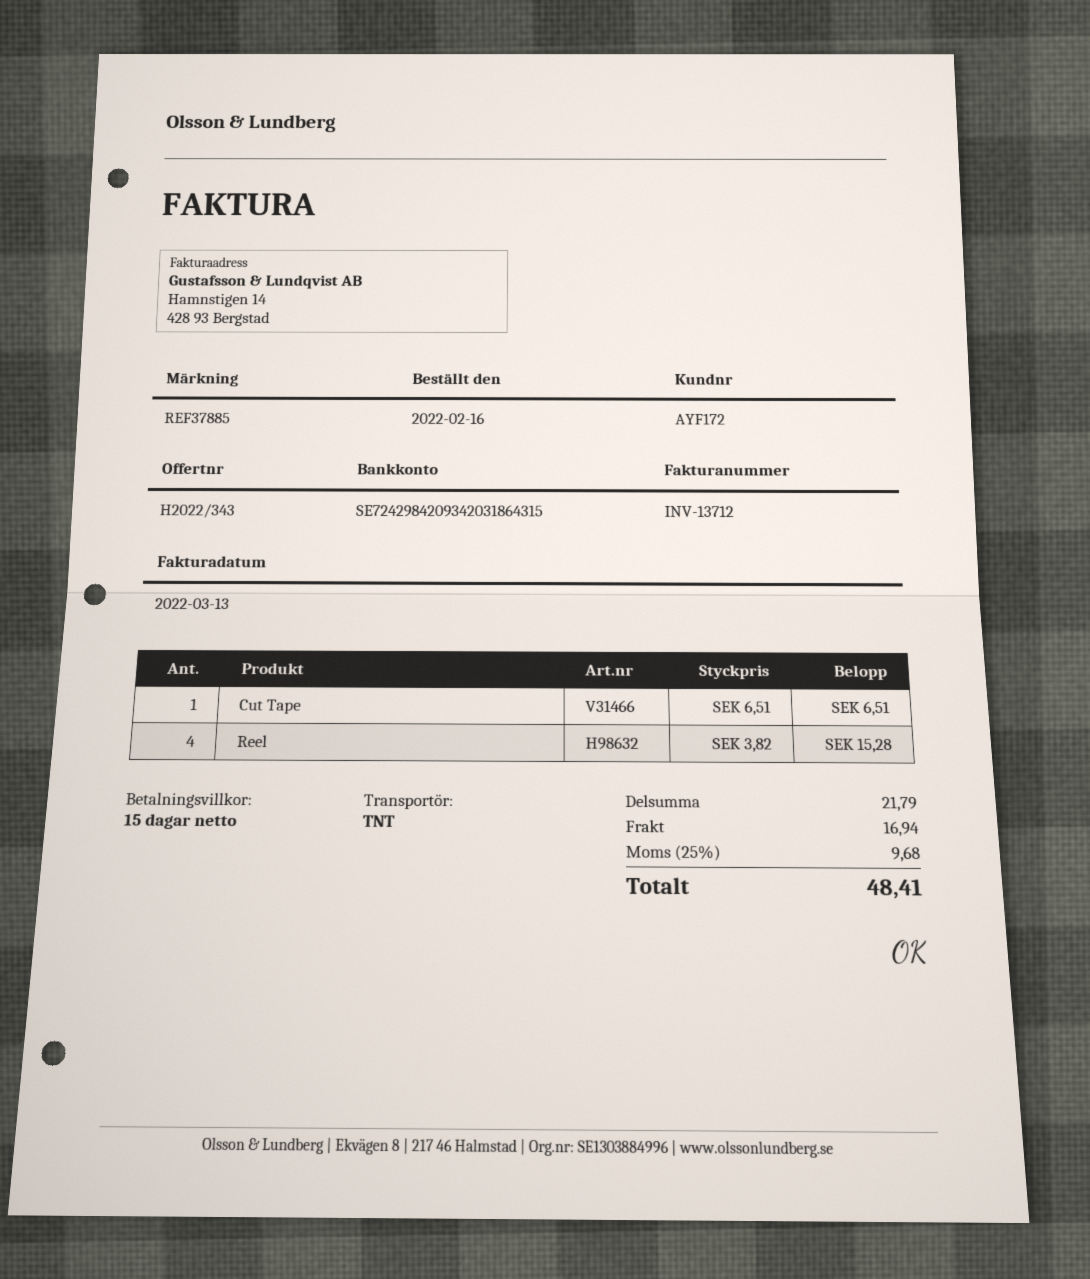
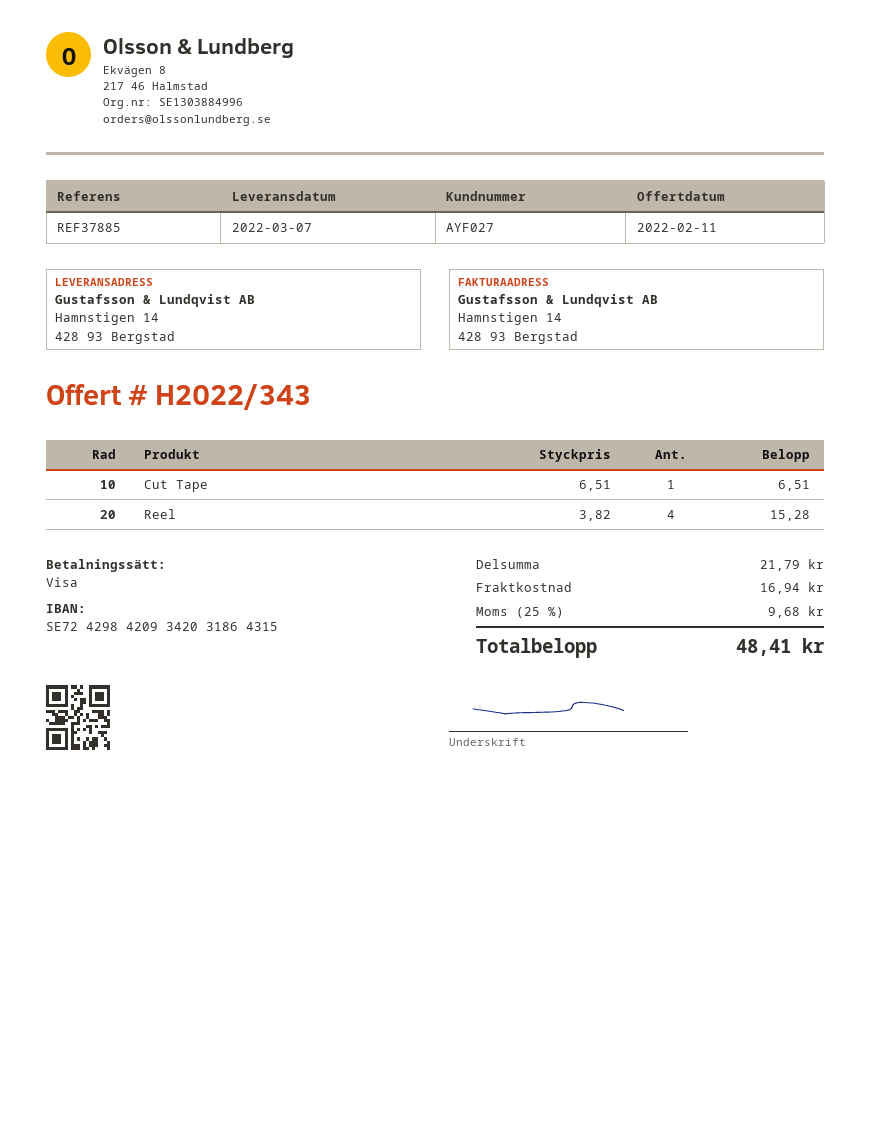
customer number: AYF172 -> AYF027

